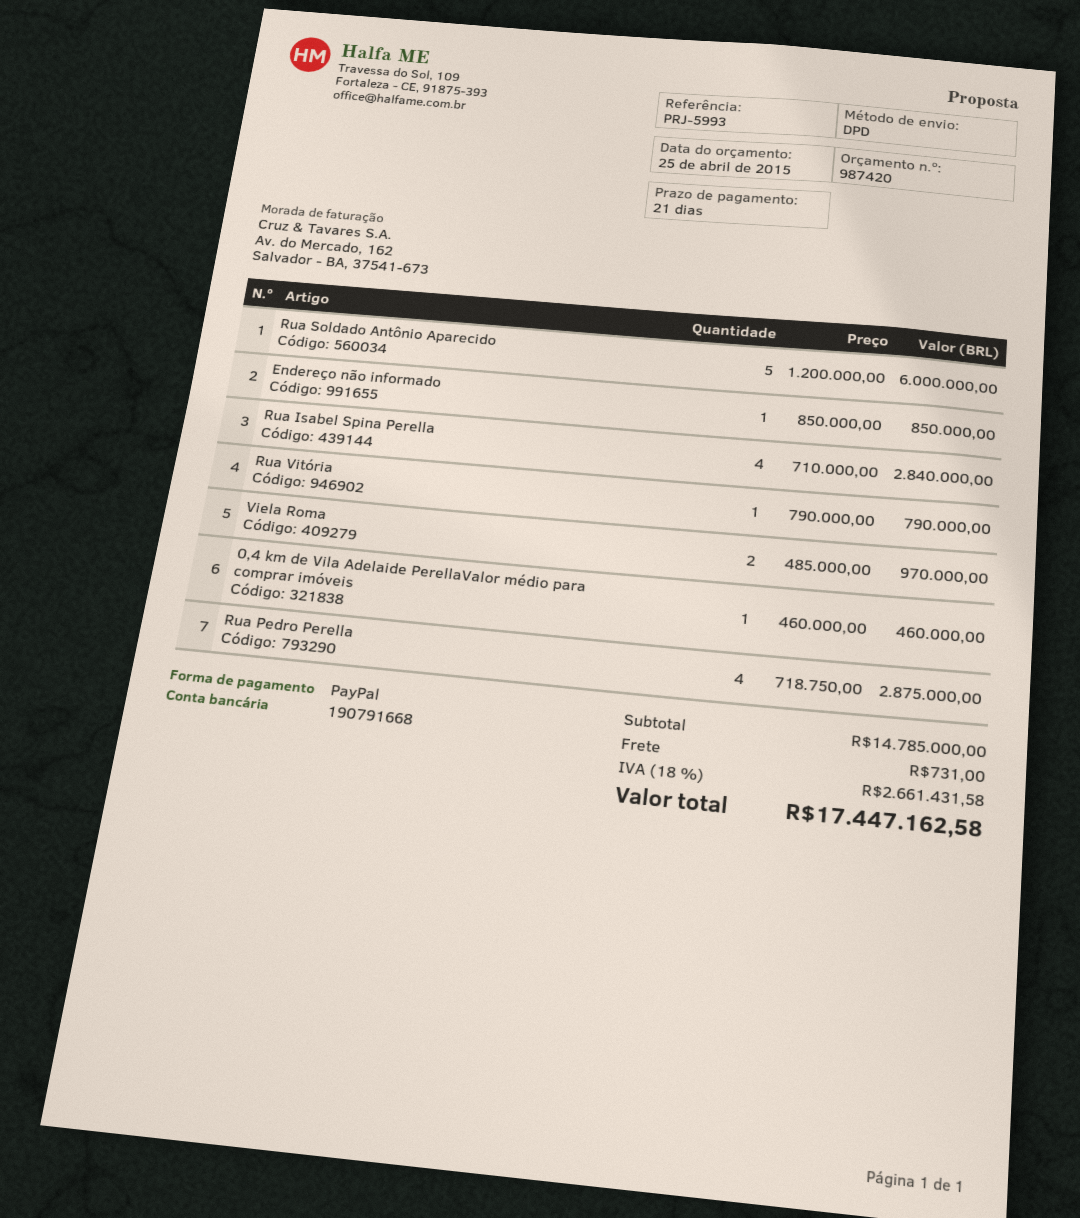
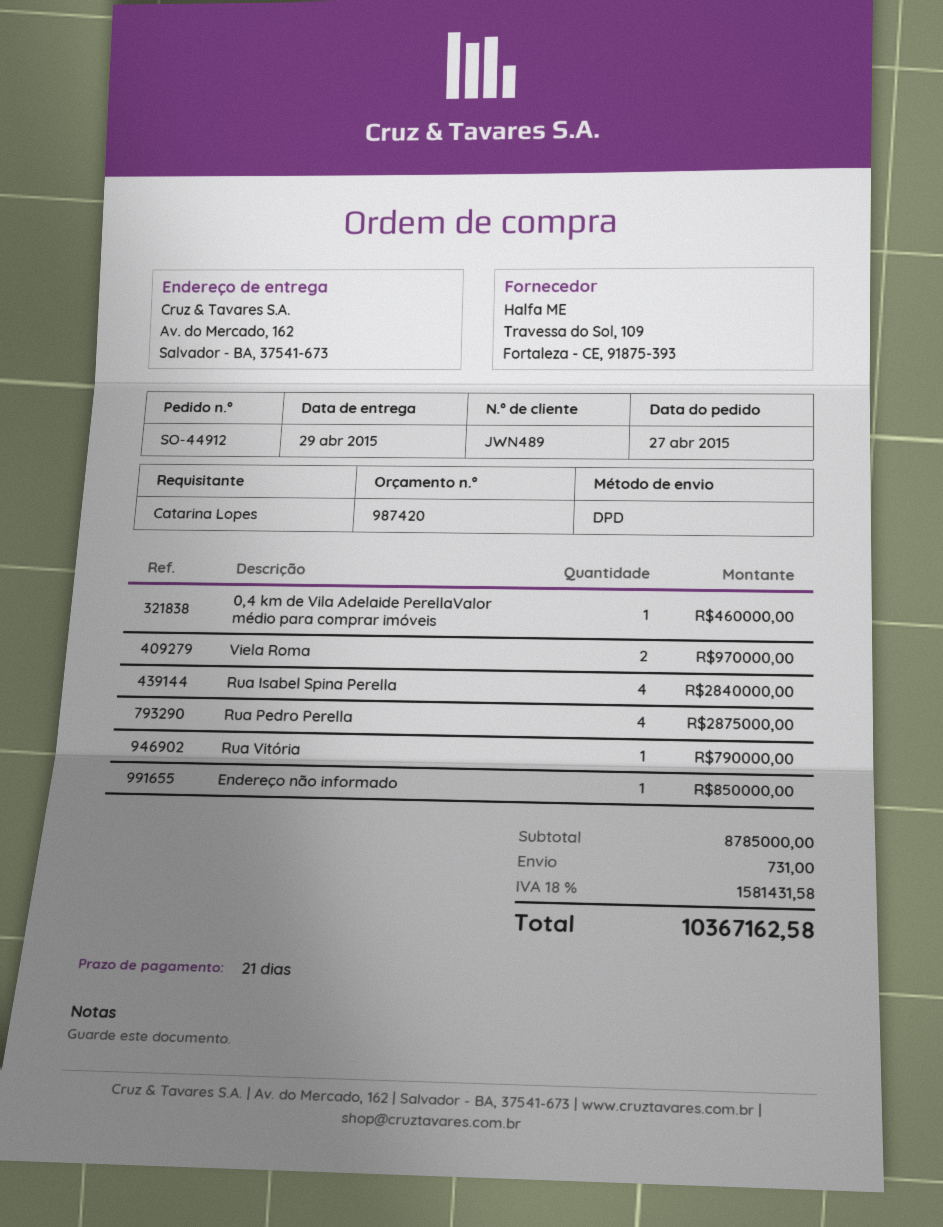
Rua Soldado Antônio Aparecido: 5 for 6000000.00 -> none
subtotal: 14785000.00 -> 8785000.00
tax: 18% = 2661431.58 -> 18% = 1581431.58
total: 17447162.58 -> 10367162.58

